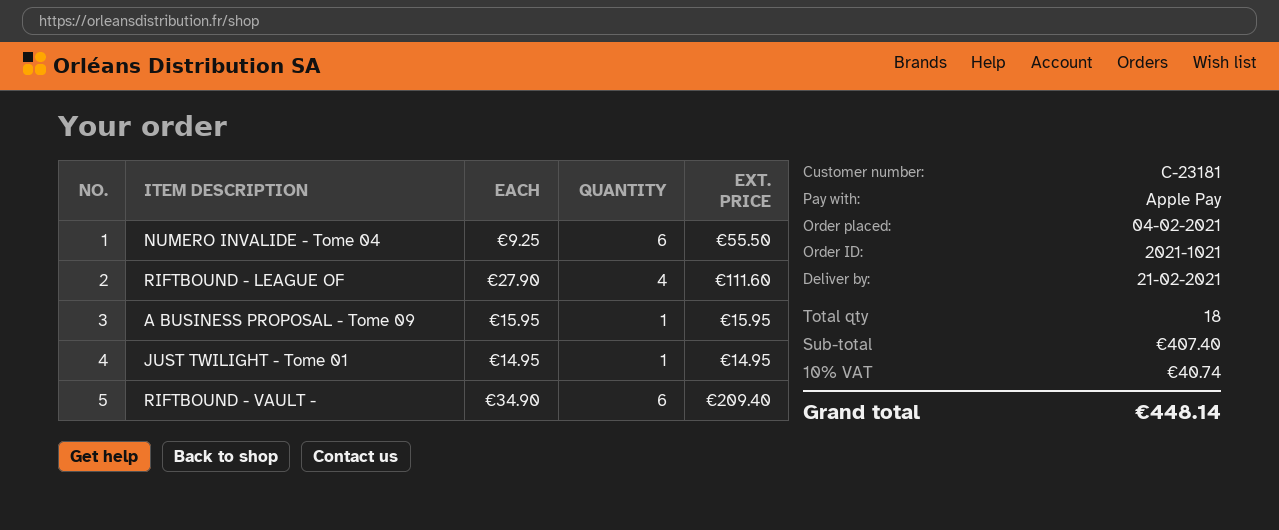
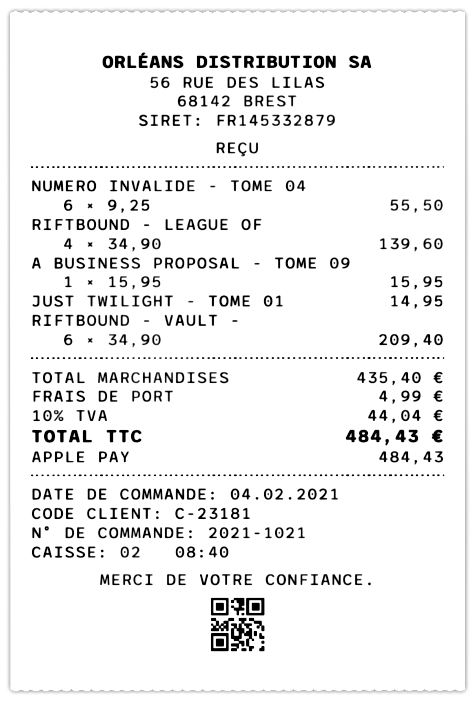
RIFTBOUND - LEAGUE OF: 4 x 27.90 = 111.60 -> 4 x 34.90 = 139.60
subtotal: 407.40 -> 435.40
shipping: none -> 4.99
tax: 10% = 40.74 -> 10% = 44.04
total: 448.14 -> 484.43

